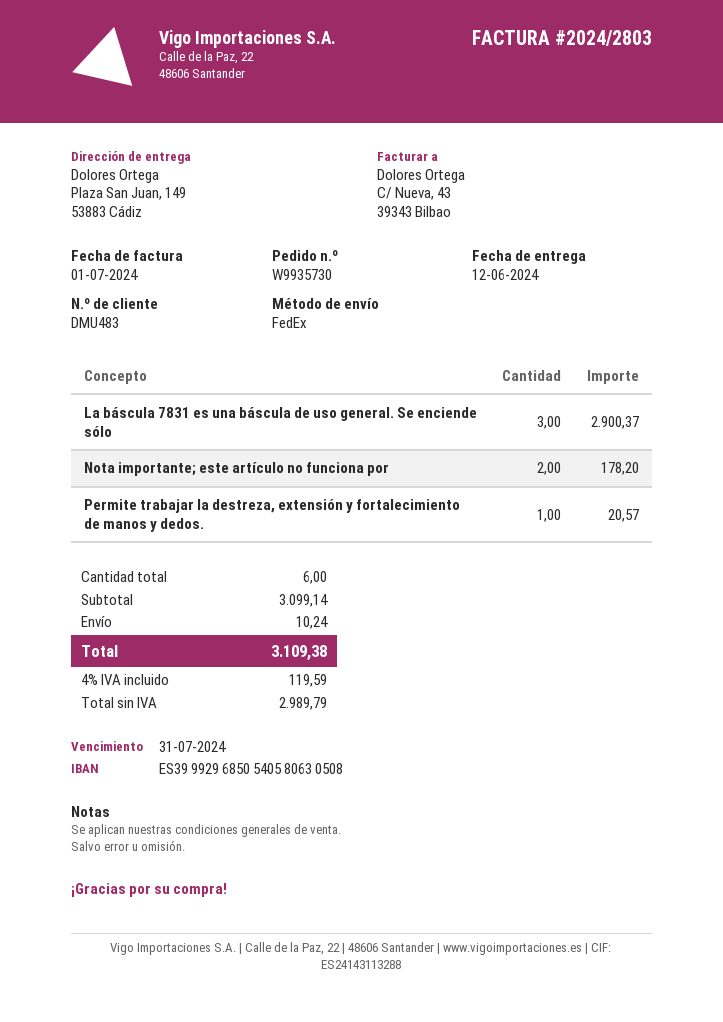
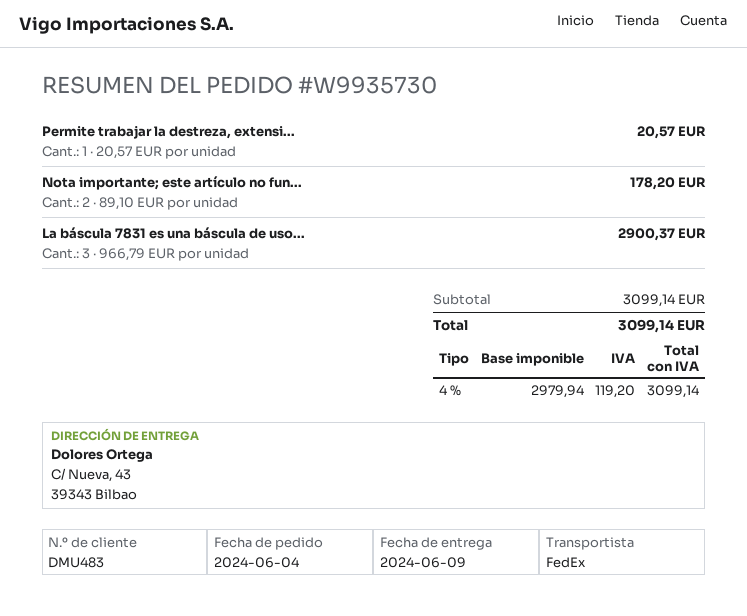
delivery date: 2024-06-12 -> 2024-06-09
ship to: Plaza San Juan, 149, 53883 Cádiz -> C/ Nueva, 43, 39343 Bilbao
shipping: 10.24 -> none
net: 2989.79 -> 2979.94
tax: 4% = 119.59 -> 4% = 119.20
total: 3109.38 -> 3099.14

